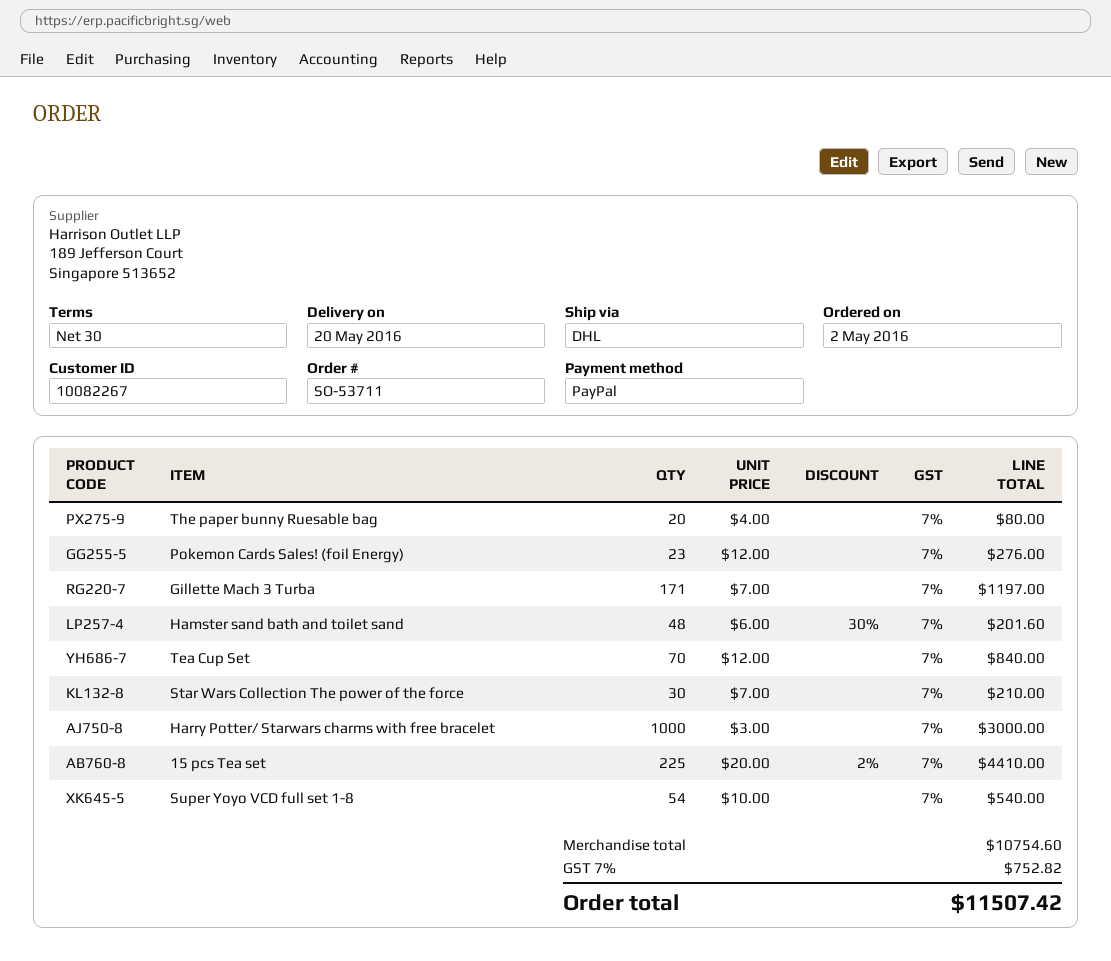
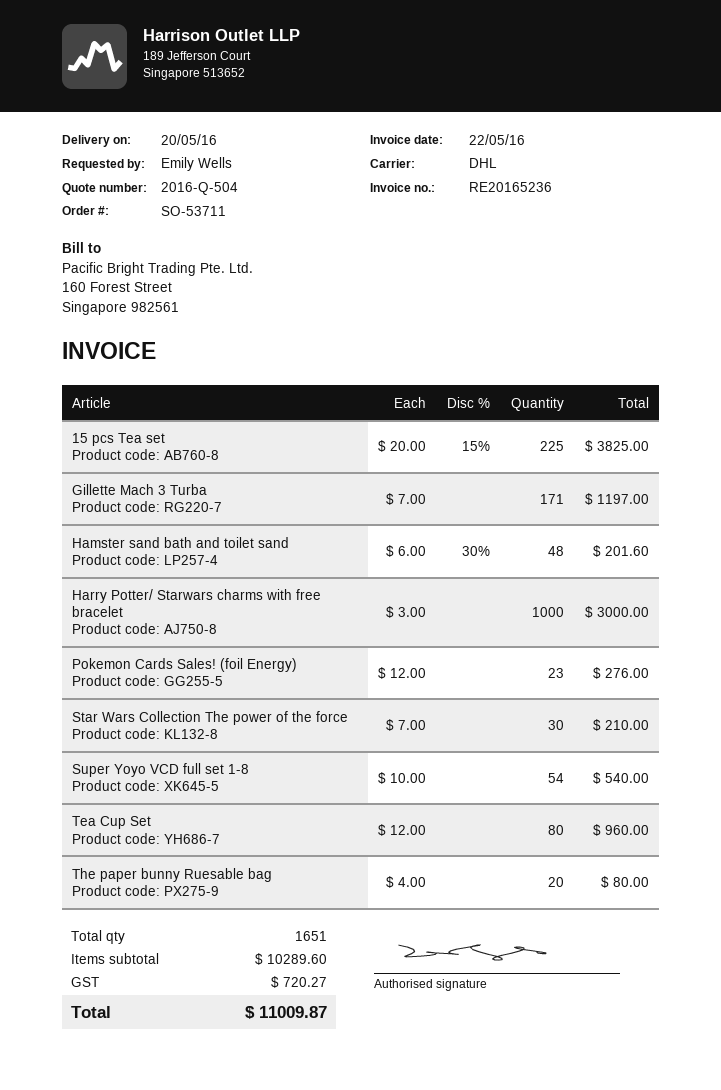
Tea Cup Set: 70 x 12.00 = 840.00 -> 80 x 12.00 = 960.00
15 pcs Tea set: 225 x 20.00 - 2% = 4410.00 -> 225 x 20.00 - 15% = 3825.00
subtotal: 10754.60 -> 10289.60
tax: 752.82 -> 720.27
total: 11507.42 -> 11009.87

